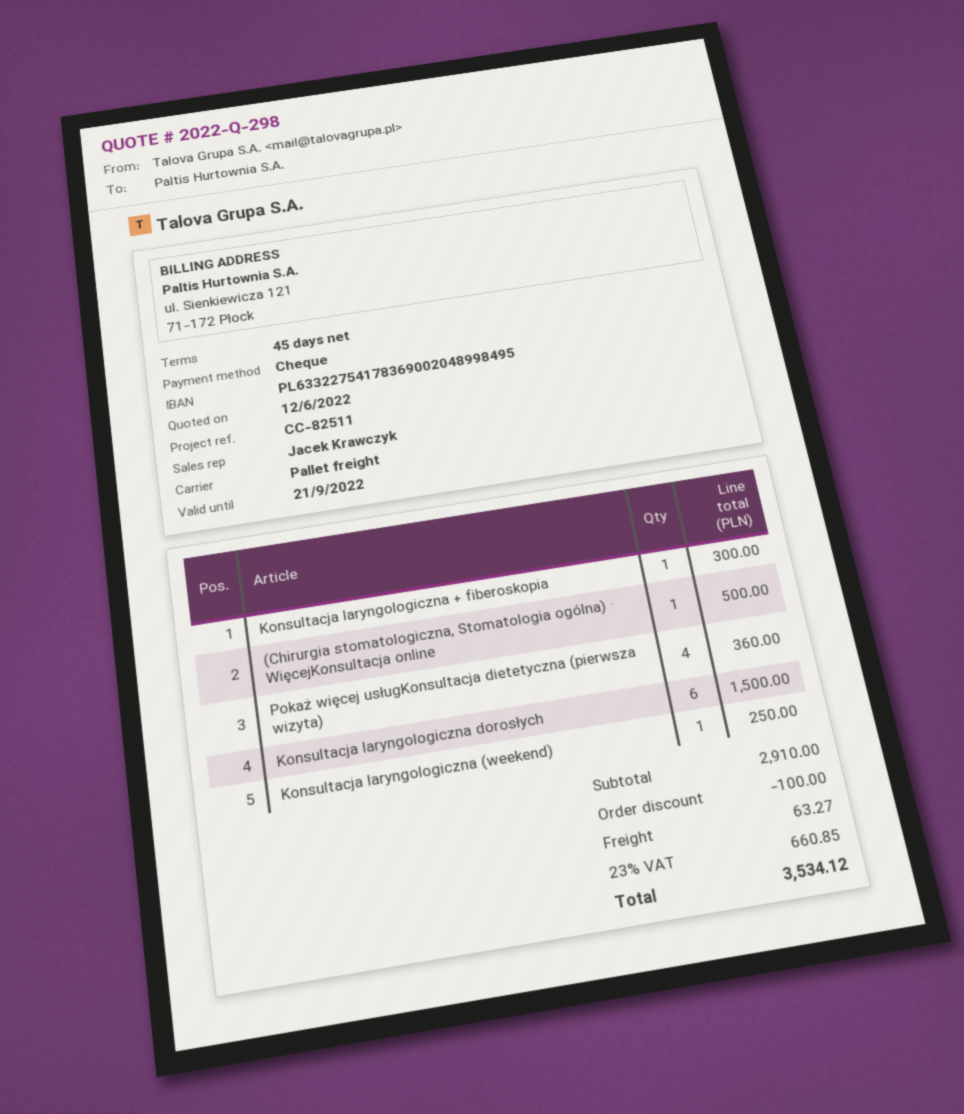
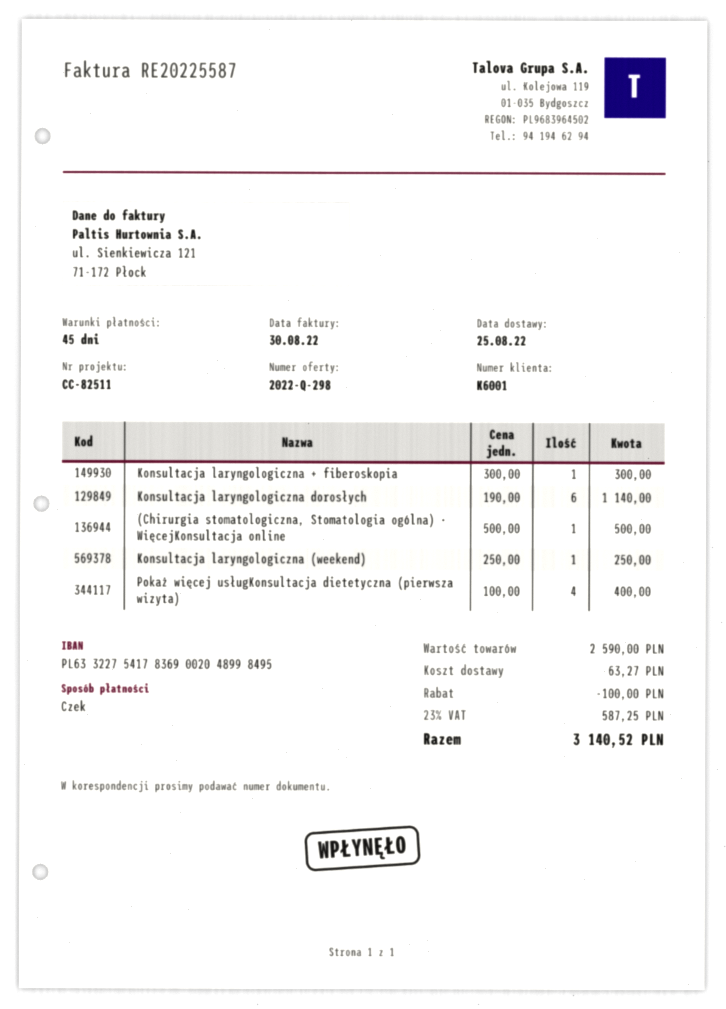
Pokaż więcej usługKonsultacja dietetyczna (pierwsza wizyta): 4 for 360.00 -> 4 for 400.00
Konsultacja laryngologiczna dorosłych: 6 for 1500.00 -> 6 for 1140.00
subtotal: 2910.00 -> 2590.00
tax: 23% = 660.85 -> 23% = 587.25
total: 3534.12 -> 3140.52

